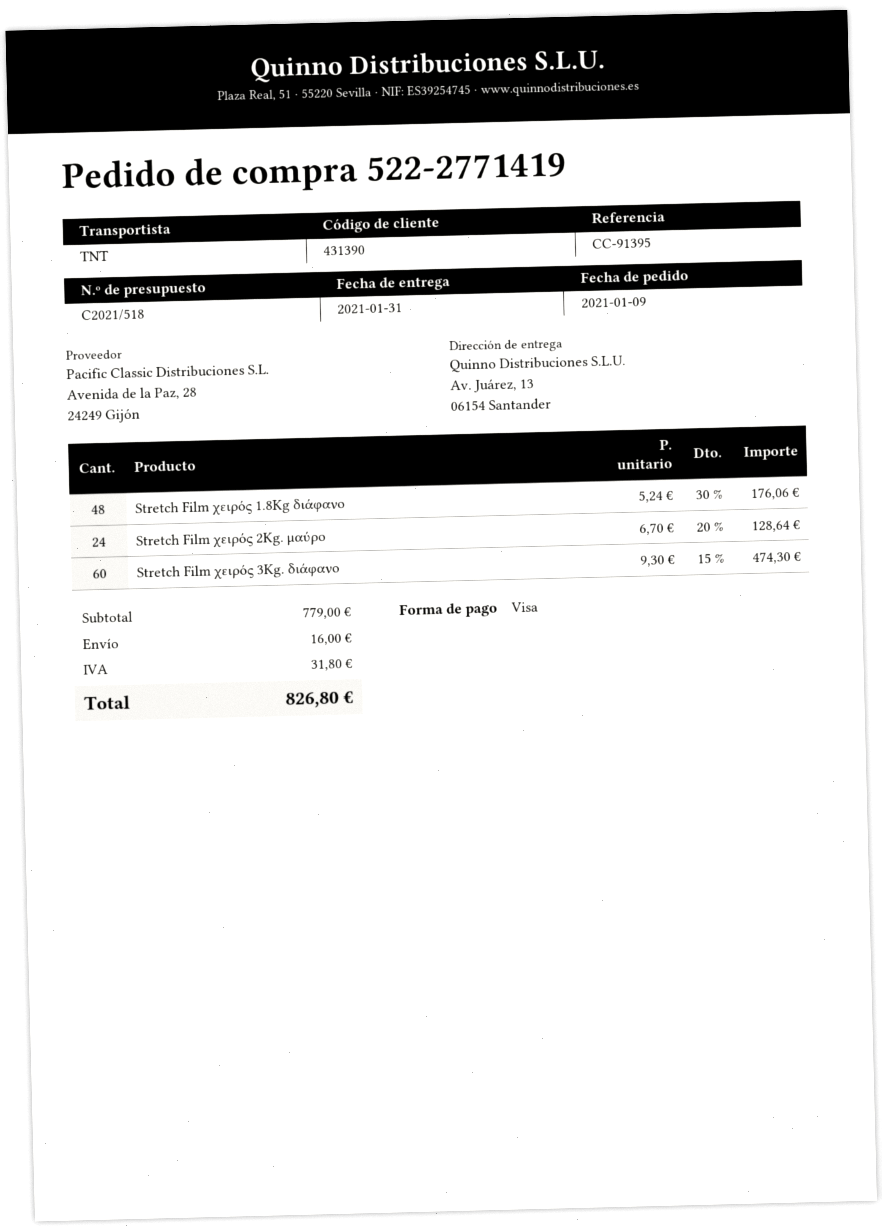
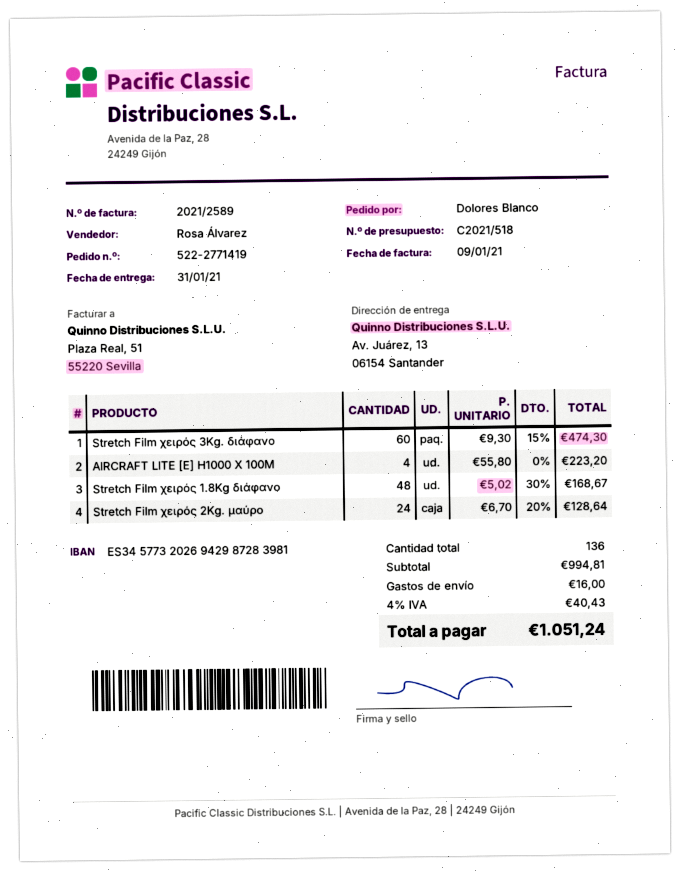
Stretch Film χειρός 1.8Kg διάφανο: 48 x 5.24 - 30% = 176.06 -> 48 x 5.02 - 30% = 168.67
AIRCRAFT LITE [E] H1000 X 100M: none -> 4 x 55.80 = 223.20
subtotal: 779.00 -> 994.81
tax: 31.80 -> 40.43
total: 826.80 -> 1051.24

